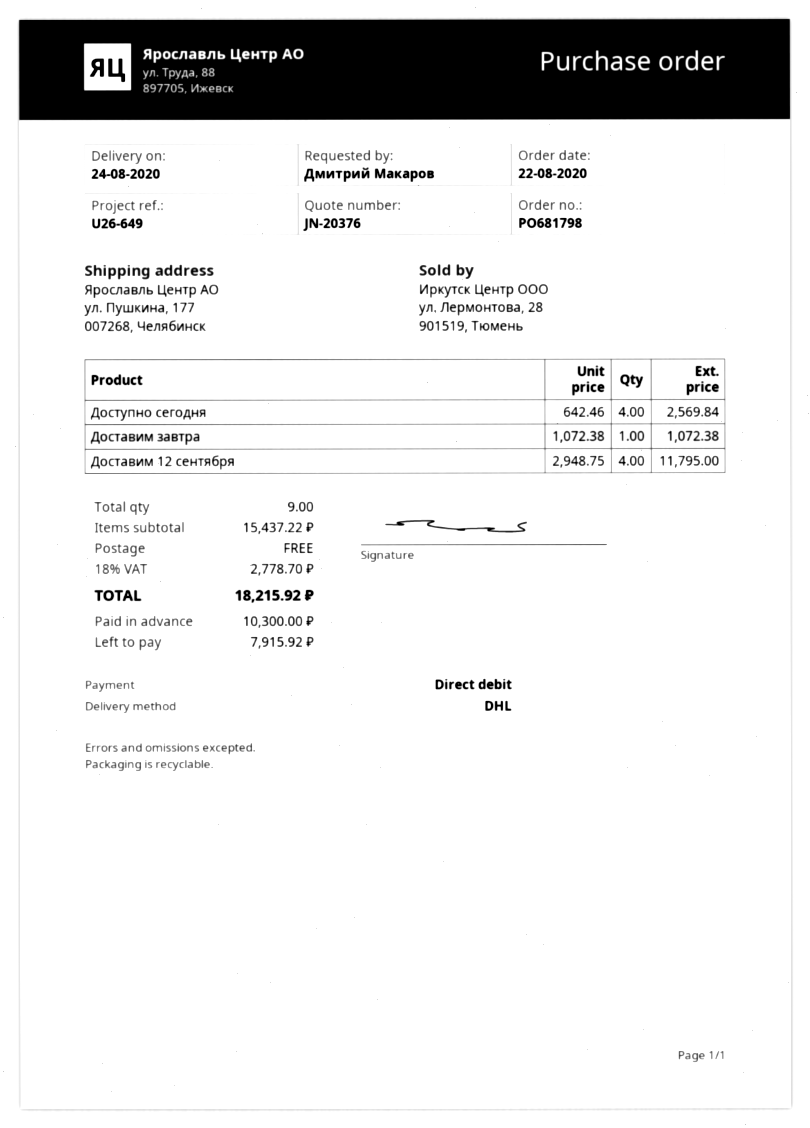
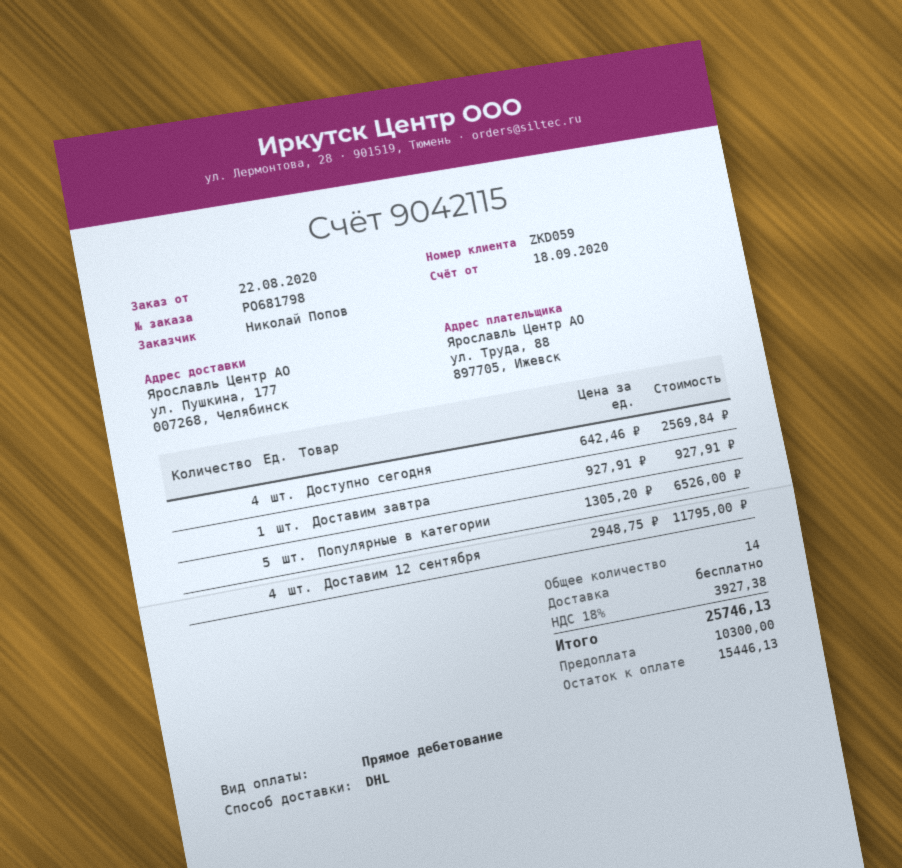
ordered by: Дмитрий Макаров -> Николай Попов
Доставим завтра: 1 x 1072.38 = 1072.38 -> 1 x 927.91 = 927.91
Популярные в категории: none -> 5 x 1305.20 = 6526.00
total quantity: 9 -> 14
tax: 18% = 2778.70 -> 18% = 3927.38
total: 18215.92 -> 25746.13
balance: 7915.92 -> 15446.13

